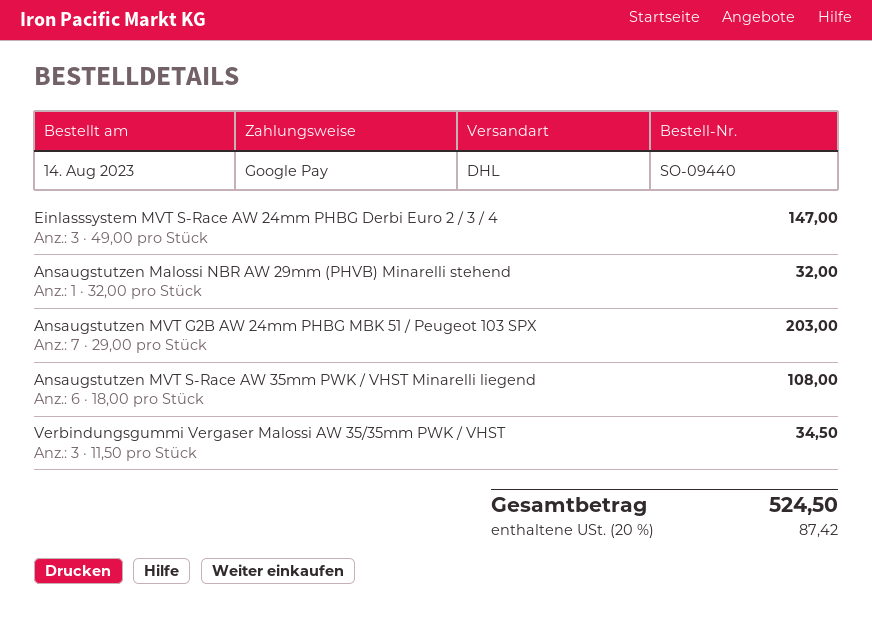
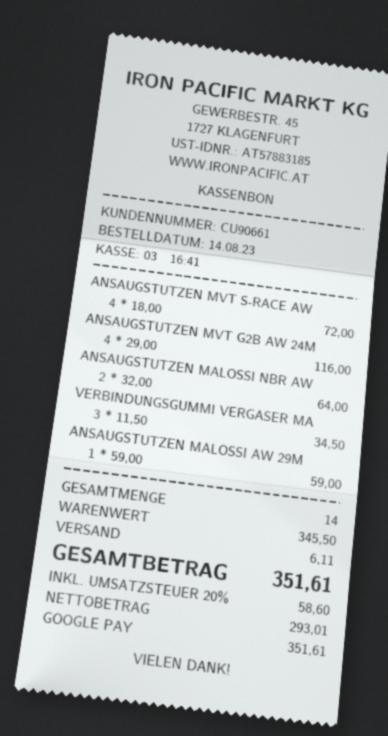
Einlasssystem MVT S-Race AW 24mm PHBG Derbi Euro 2 / 3 / 4: 3 x 49.00 = 147.00 -> none
Ansaugstutzen Malossi NBR AW 29mm (PHVB) Minarelli stehend: 1 x 32.00 = 32.00 -> 2 x 32.00 = 64.00
Ansaugstutzen MVT G2B AW 24mm PHBG MBK 51 / Peugeot 103 SPX: 7 x 29.00 = 203.00 -> 4 x 29.00 = 116.00
Ansaugstutzen MVT S-Race AW 35mm PWK / VHST Minarelli liegend: 6 x 18.00 = 108.00 -> 4 x 18.00 = 72.00
ANSAUGSTUTZEN MALOSSI AW 29M: none -> 1 x 59.00 = 59.00
shipping: none -> 6.11
tax: 20% = 87.42 -> 20% = 58.60
total: 524.50 -> 351.61

